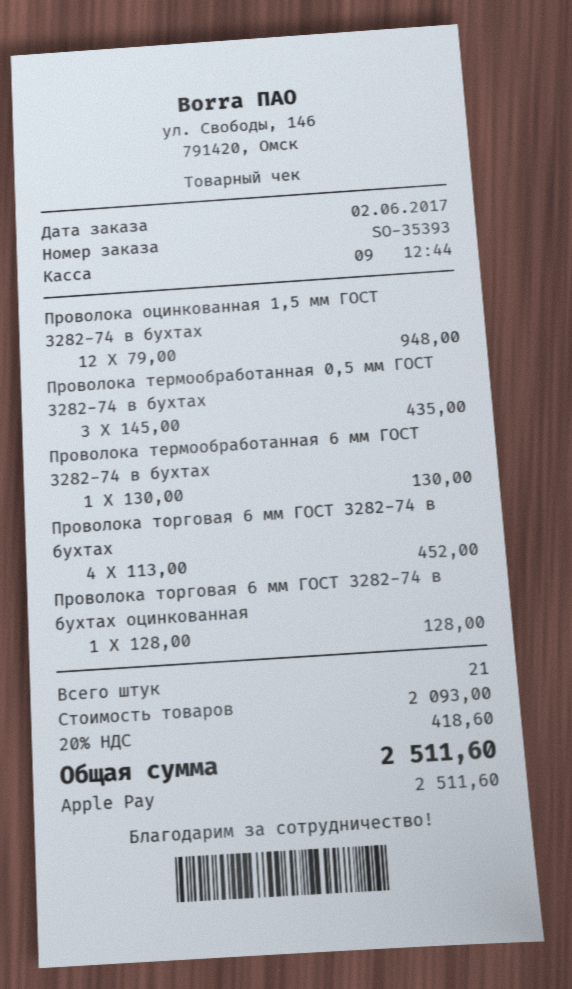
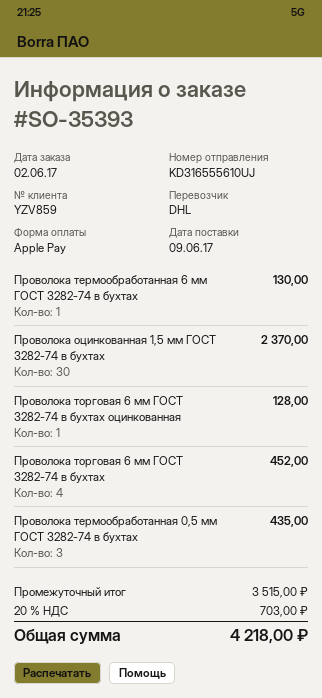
Проволока оцинкованная 1,5 мм ГОСТ 3282-74 в бухтах: 12 for 948.00 -> 30 for 2370.00
subtotal: 2093.00 -> 3515.00
tax: 20% = 418.60 -> 20% = 703.00
total: 2511.60 -> 4218.00

